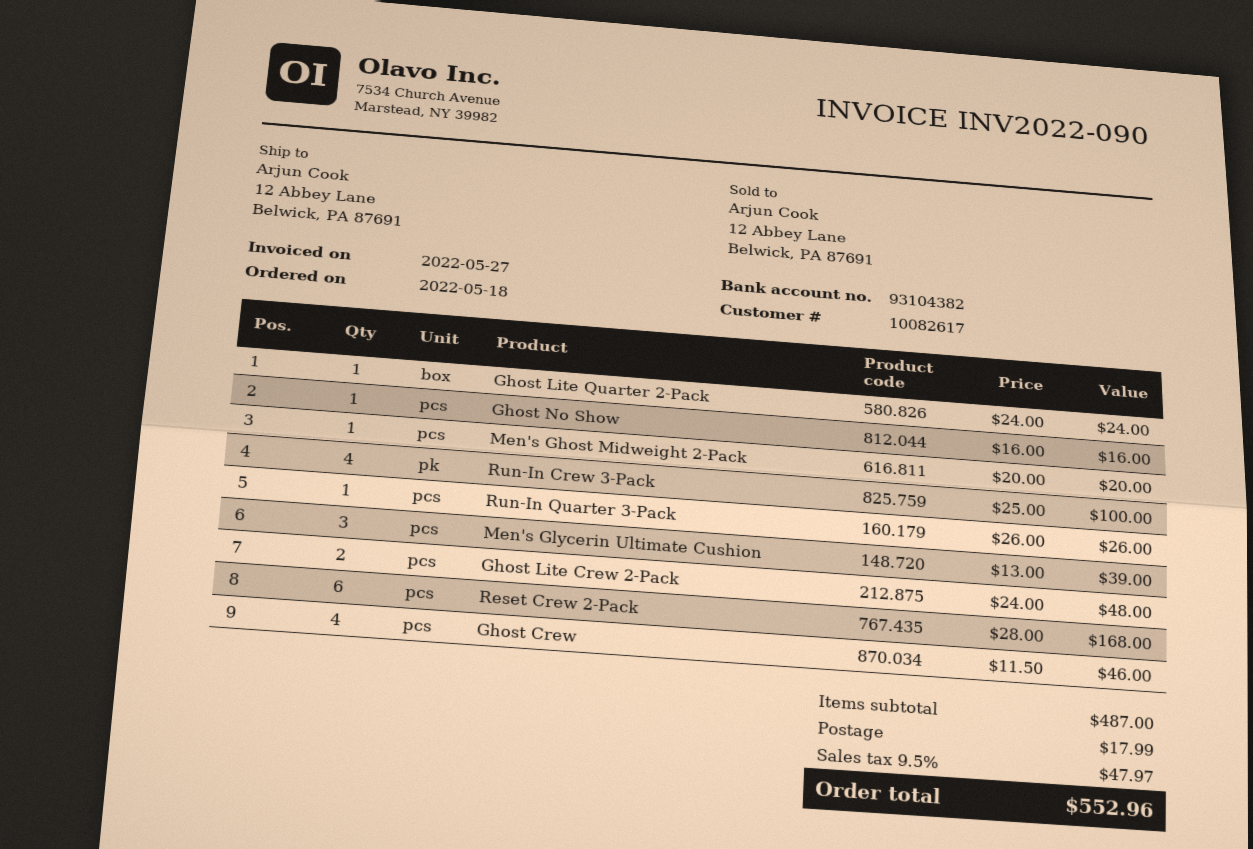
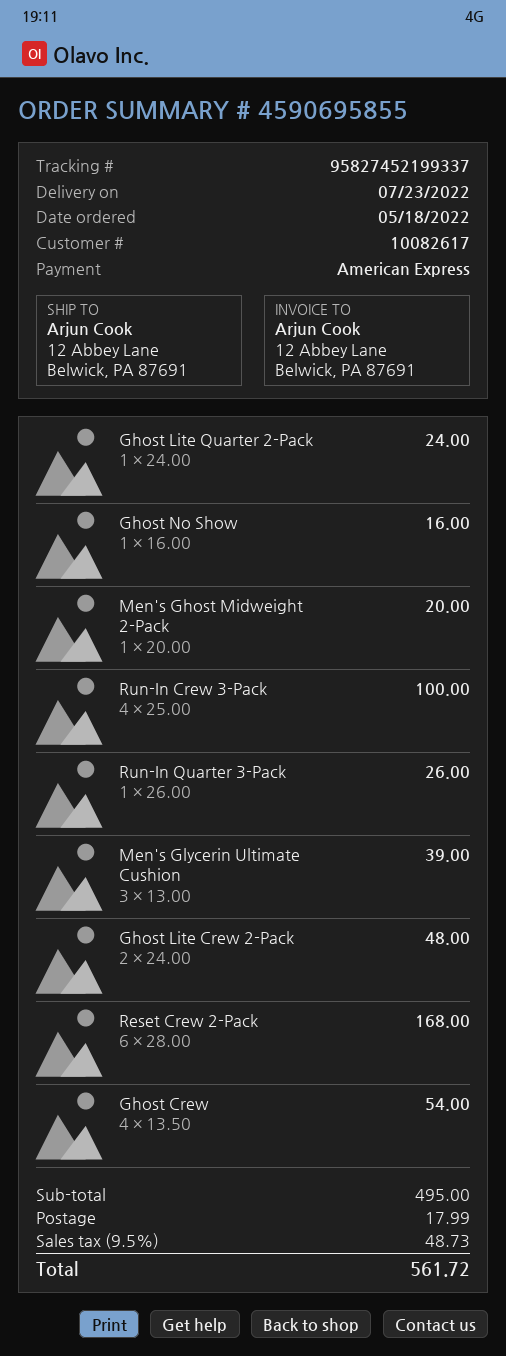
Ghost Crew: 4 x 11.50 = 46.00 -> 4 x 13.50 = 54.00
subtotal: 487.00 -> 495.00
tax: 9.5% = 47.97 -> 9.5% = 48.73
total: 552.96 -> 561.72

